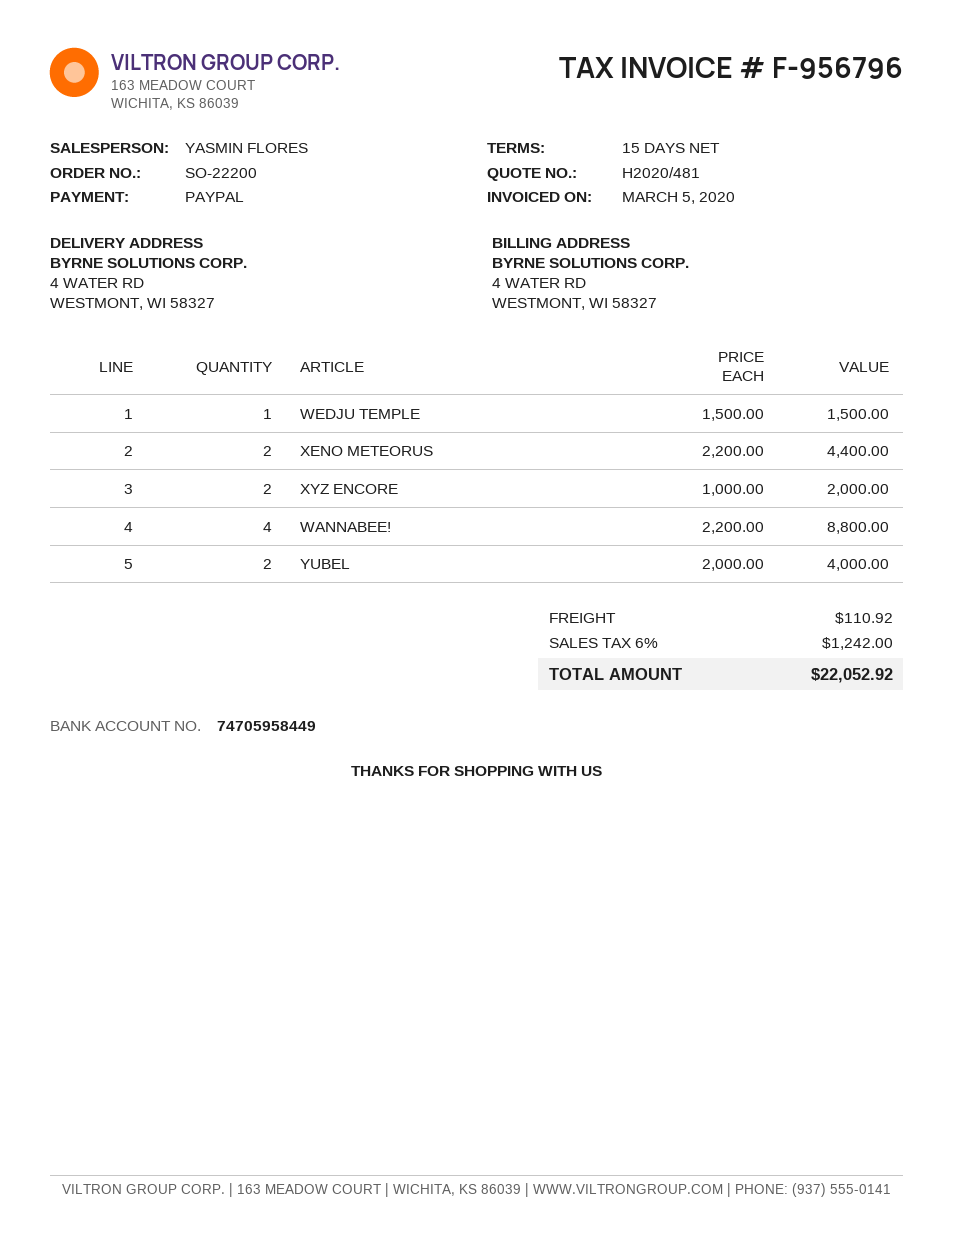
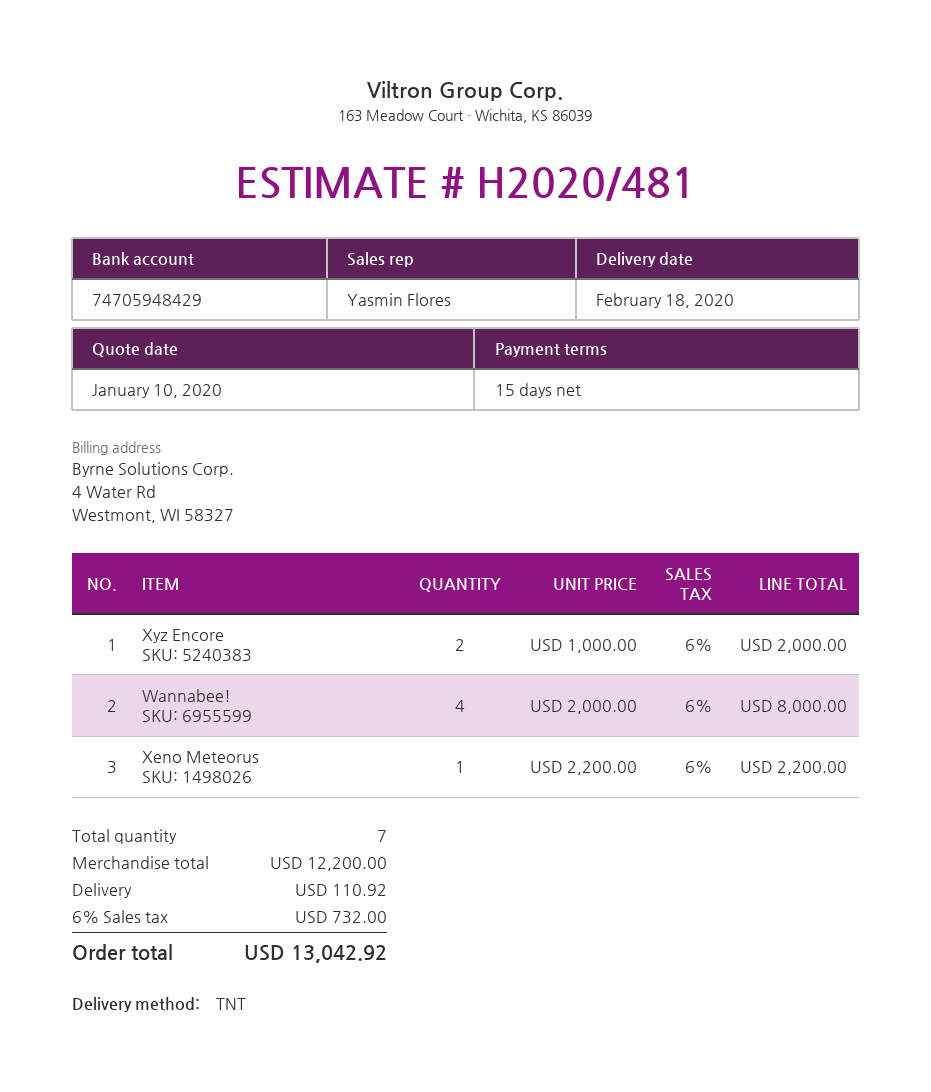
bank account: 74705958449 -> 74705948429
WEDJU TEMPLE: 1 x 1500.00 = 1500.00 -> none
XENO METEORUS: 2 x 2200.00 = 4400.00 -> 1 x 2200.00 = 2200.00
WANNABEE!: 4 x 2200.00 = 8800.00 -> 4 x 2000.00 = 8000.00
YUBEL: 2 x 2000.00 = 4000.00 -> none
tax: 6% = 1242.00 -> 6% = 732.00
total: 22052.92 -> 13042.92

